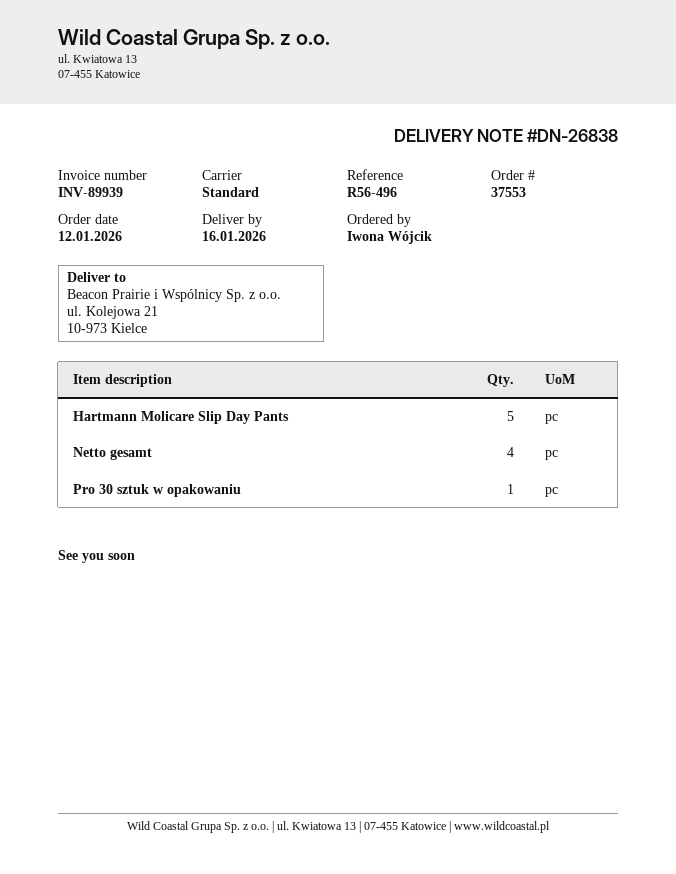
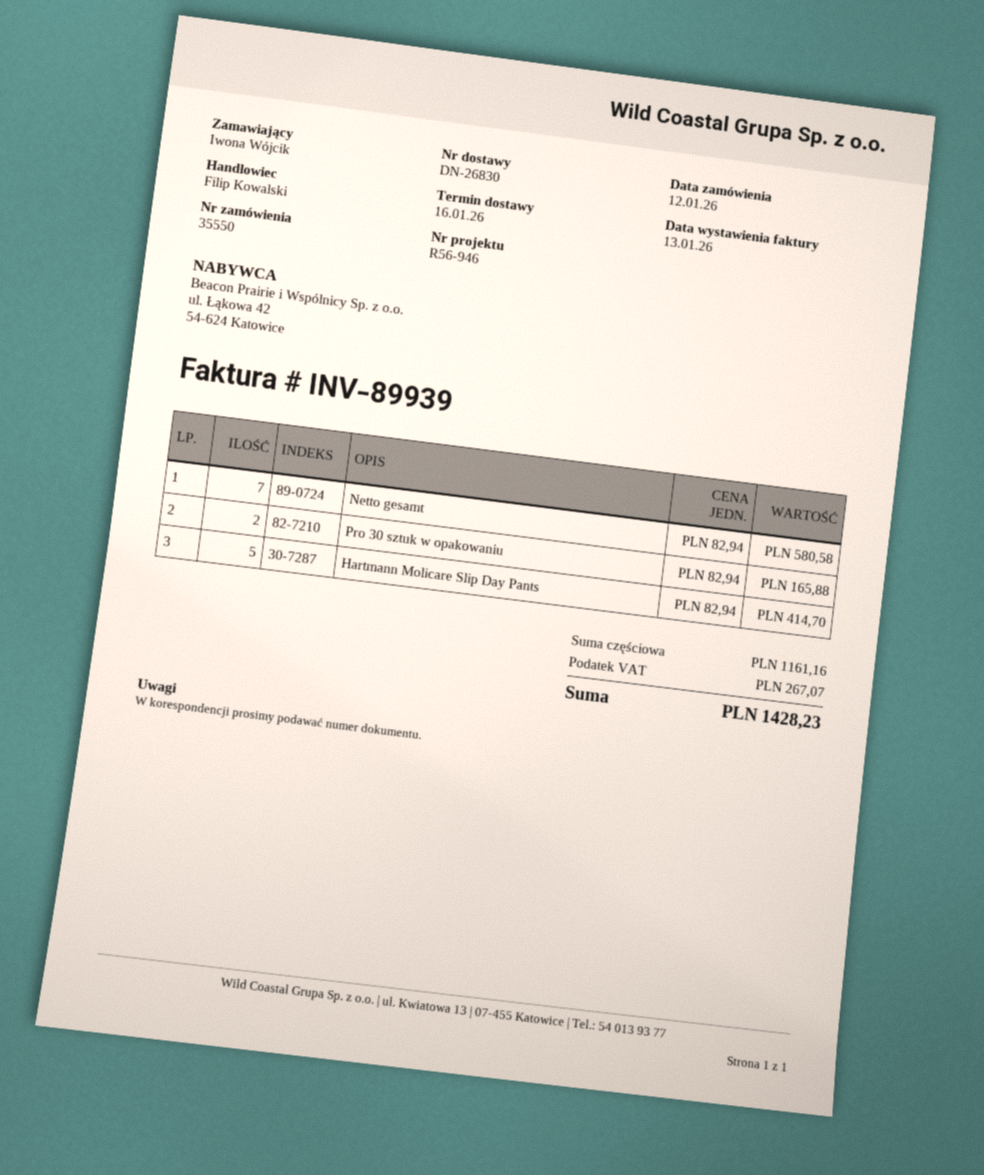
order number: 37553 -> 35550
delivery note number: DN-26838 -> DN-26830
reference: R56-496 -> R56-946
Netto gesamt: 4 -> 7
Pro 30 sztuk w opakowaniu: 1 -> 2

